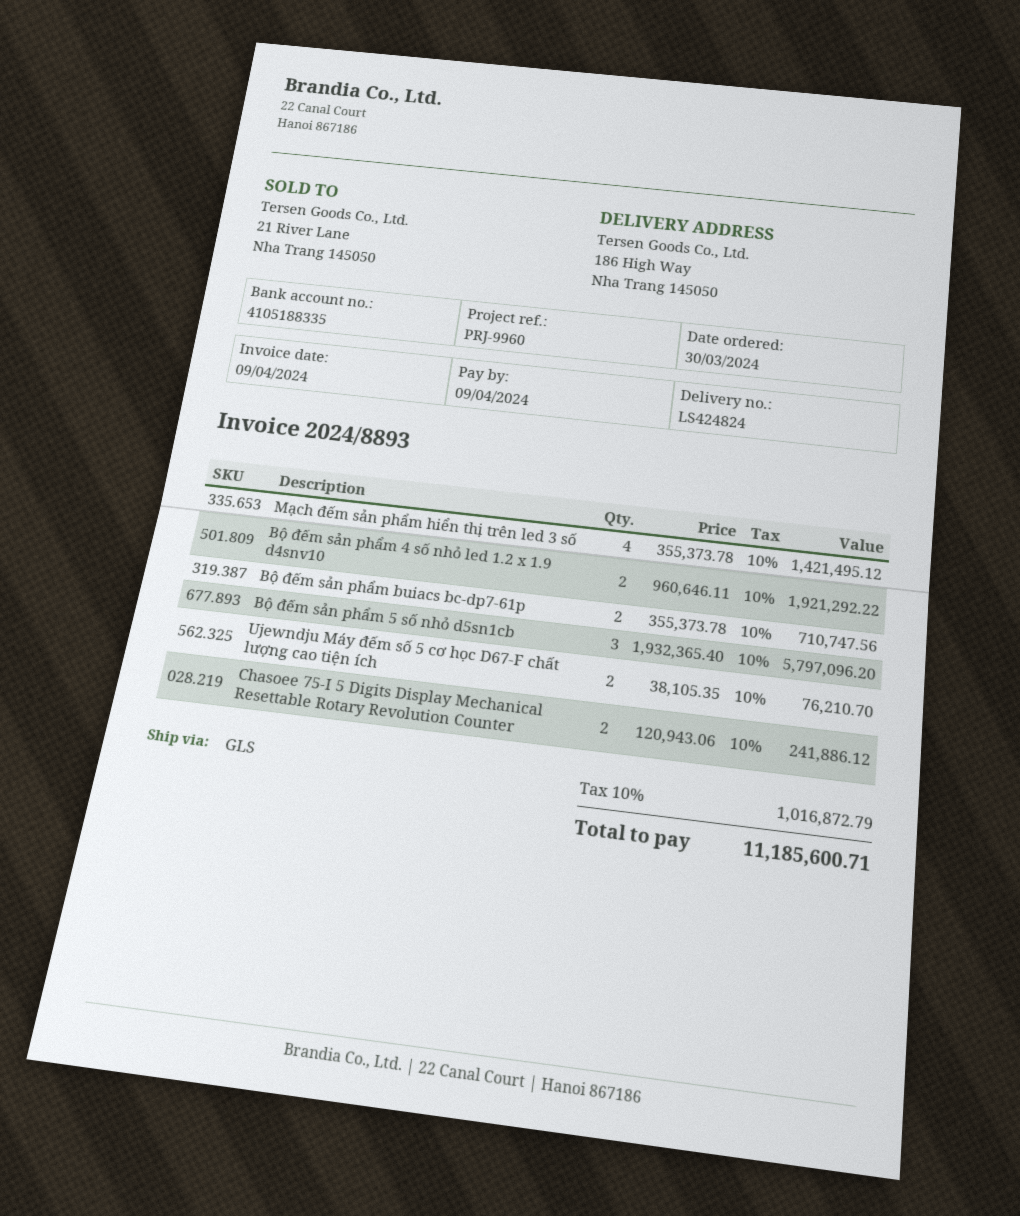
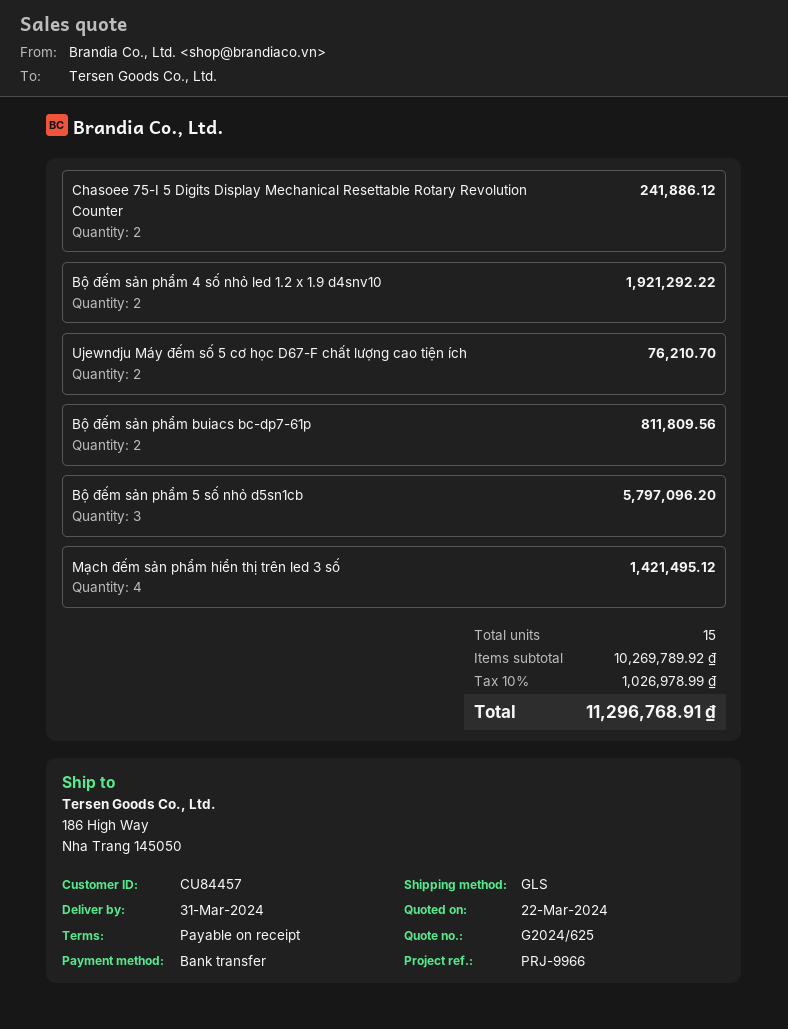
reference: PRJ-9960 -> PRJ-9966
Bộ đếm sản phẩm buiacs bc-dp7-61p: 2 for 710747.56 -> 2 for 811809.56
tax: 10% = 1016872.79 -> 10% = 1026978.99
total: 11185600.71 -> 11296768.91

